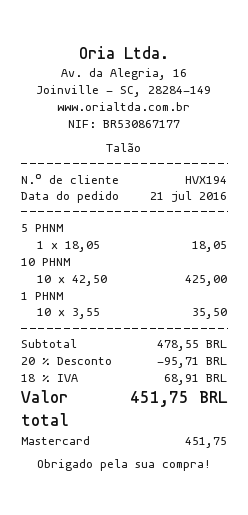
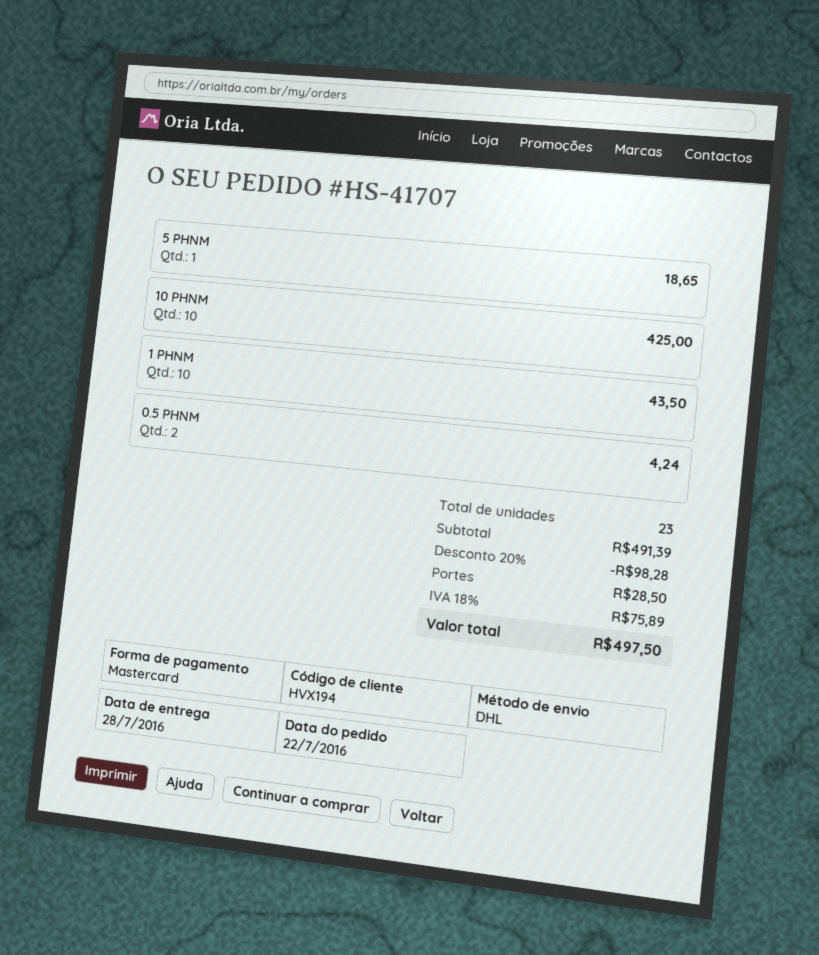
order date: 2016-07-21 -> 2016-07-22
5 PHNM: 1 for 18.05 -> 1 for 18.65
1 PHNM: 10 for 35.50 -> 10 for 43.50
0.5 PHNM: none -> 2 for 4.24
subtotal: 478.55 -> 491.39
discount: 20% = 95.71 -> 20% = 98.28
shipping: none -> 28.50
tax: 18% = 68.91 -> 18% = 75.89
total: 451.75 -> 497.50

